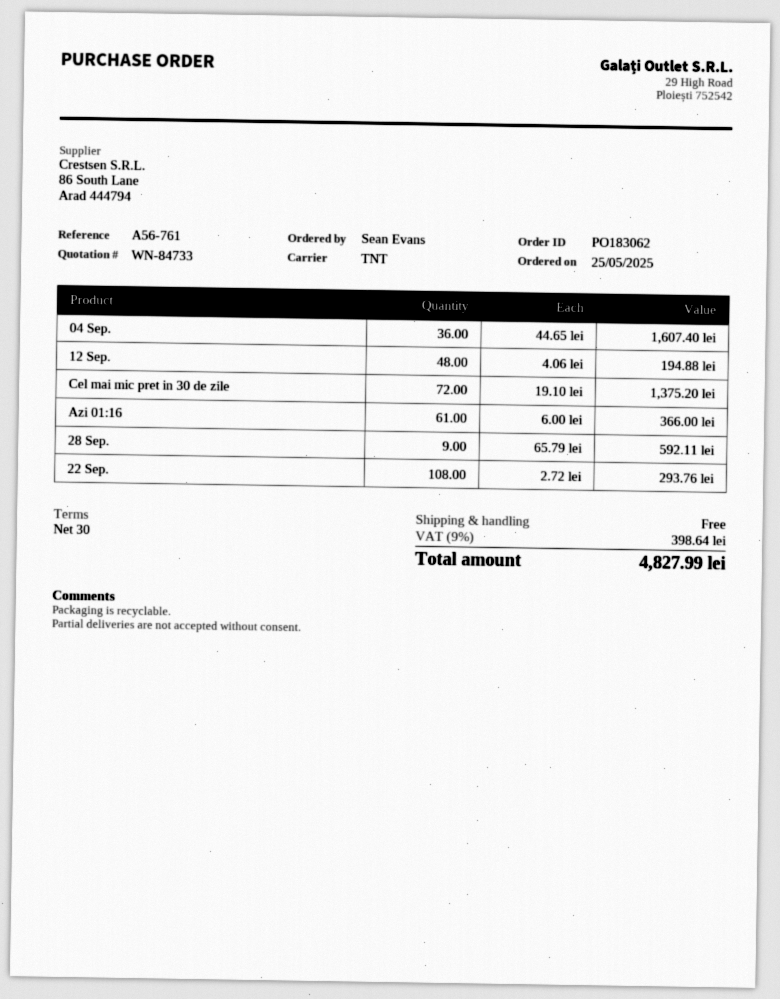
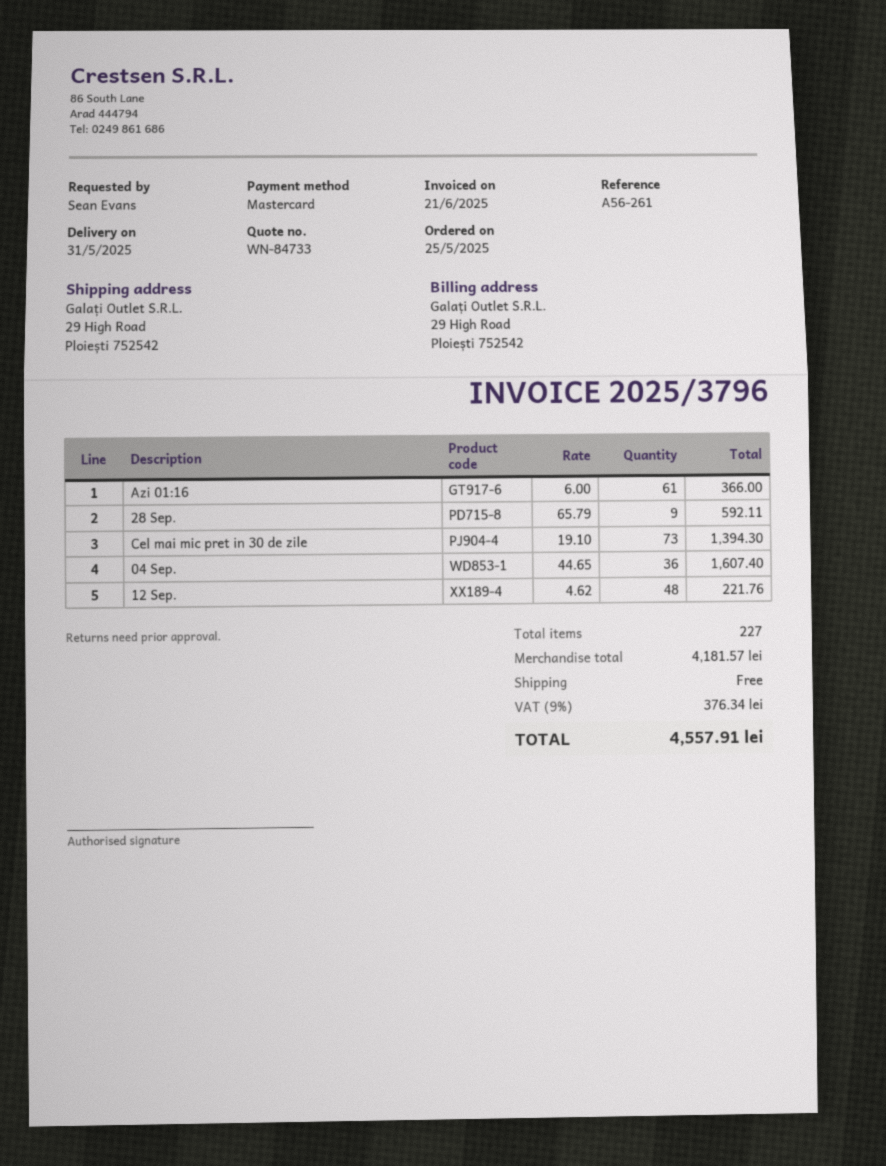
reference: A56-761 -> A56-261
12 Sep.: 48 x 4.06 = 194.88 -> 48 x 4.62 = 221.76
Cel mai mic pret in 30 de zile: 72 x 19.10 = 1375.20 -> 73 x 19.10 = 1394.30
22 Sep.: 108 x 2.72 = 293.76 -> none
tax: 9% = 398.64 -> 9% = 376.34
total: 4827.99 -> 4557.91

